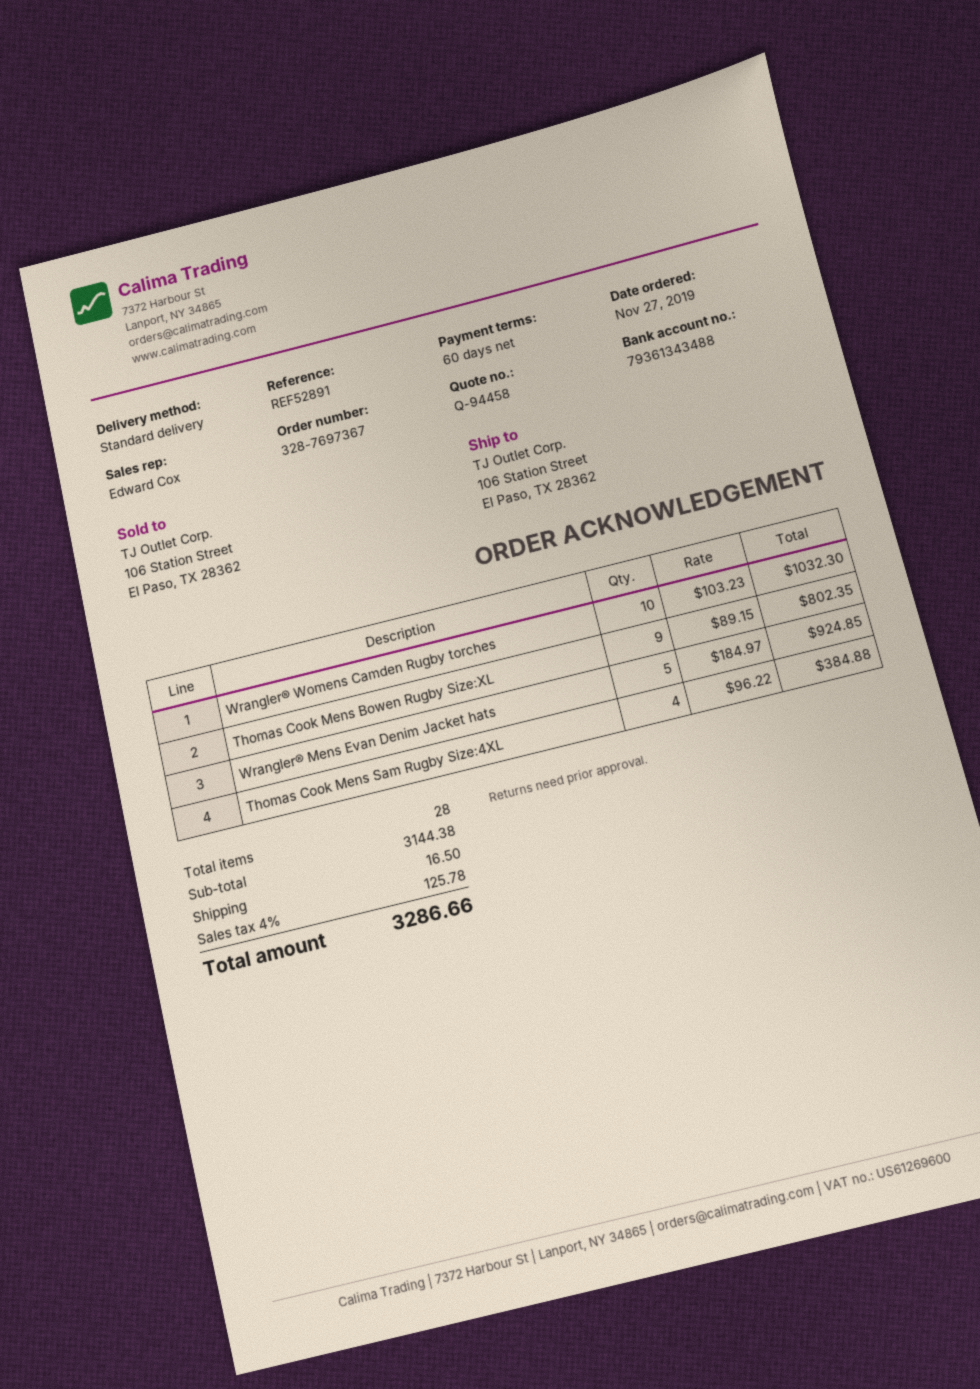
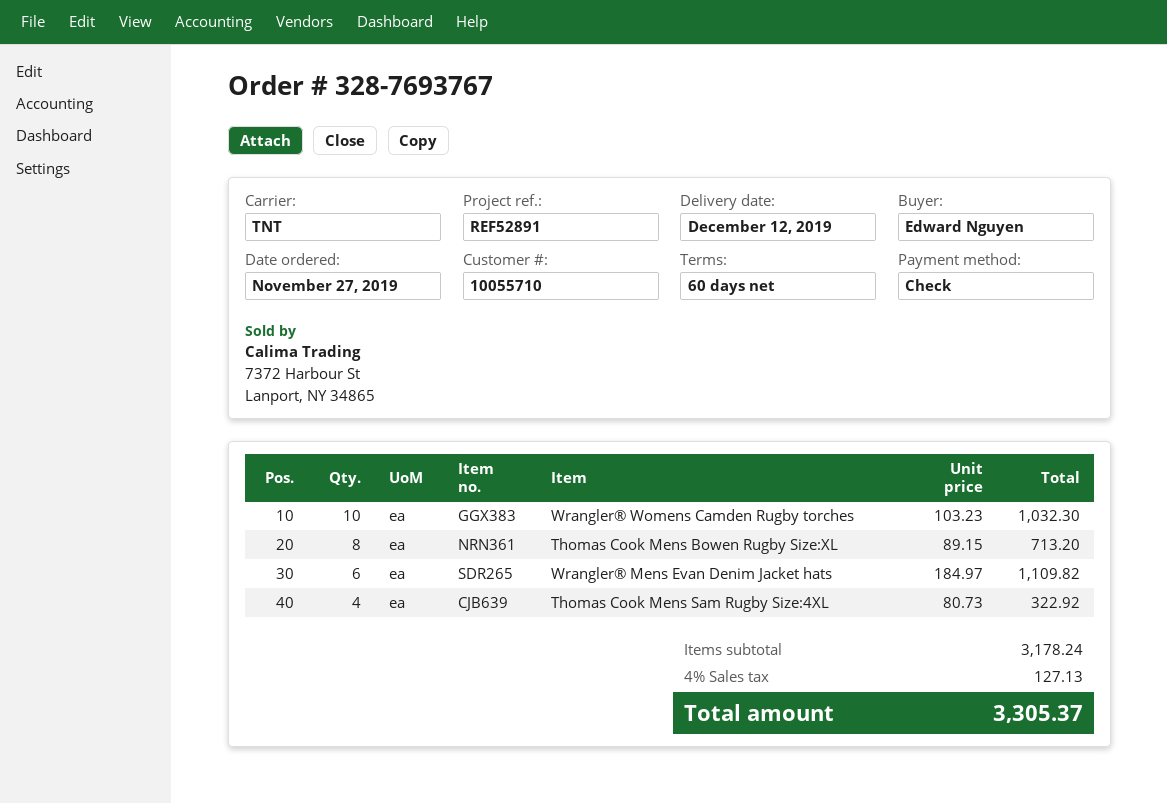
order number: 328-7697367 -> 328-7693767
shipping method: standard -> TNT
Thomas Cook Mens Bowen Rugby Size:XL: 9 x 89.15 = 802.35 -> 8 x 89.15 = 713.20
Wrangler® Mens Evan Denim Jacket hats: 5 x 184.97 = 924.85 -> 6 x 184.97 = 1109.82
Thomas Cook Mens Sam Rugby Size:4XL: 4 x 96.22 = 384.88 -> 4 x 80.73 = 322.92
subtotal: 3144.38 -> 3178.24
shipping: 16.50 -> none
tax: 4% = 125.78 -> 4% = 127.13
total: 3286.66 -> 3305.37

